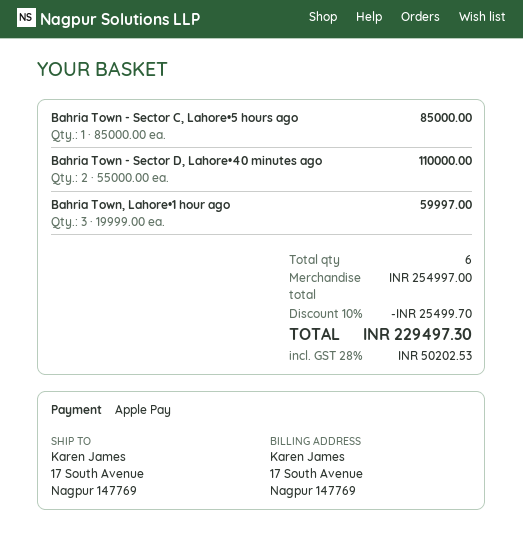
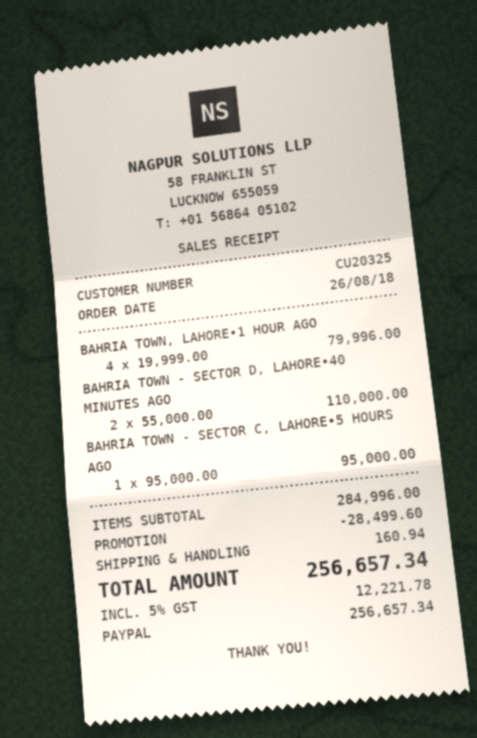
payment method: Apple Pay -> PayPal
Bahria Town - Sector C, Lahore•5 hours ago: 1 x 85000.00 = 85000.00 -> 1 x 95000.00 = 95000.00
Bahria Town, Lahore•1 hour ago: 3 x 19999.00 = 59997.00 -> 4 x 19999.00 = 79996.00
subtotal: 254997.00 -> 284996.00
discount: 25499.70 -> 28499.60
shipping: none -> 160.94
tax: 28% = 50202.53 -> 5% = 12221.78
total: 229497.30 -> 256657.34

